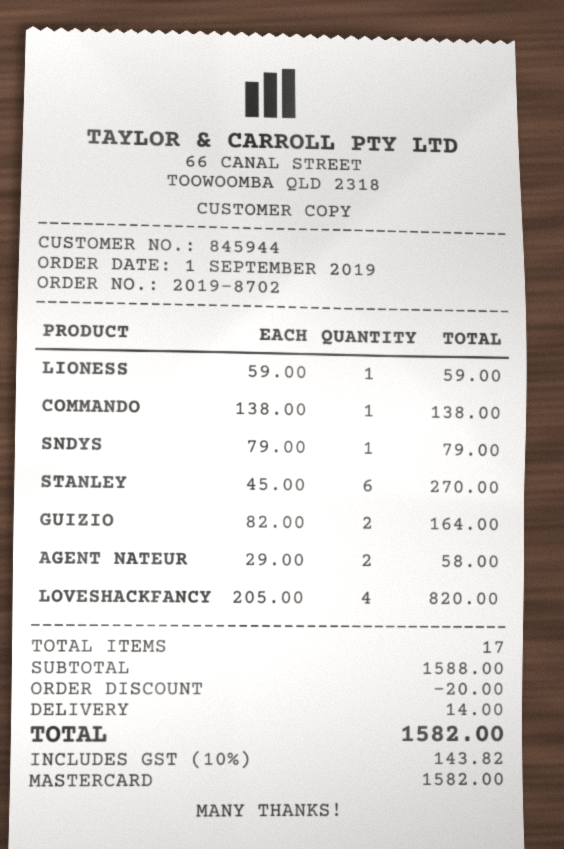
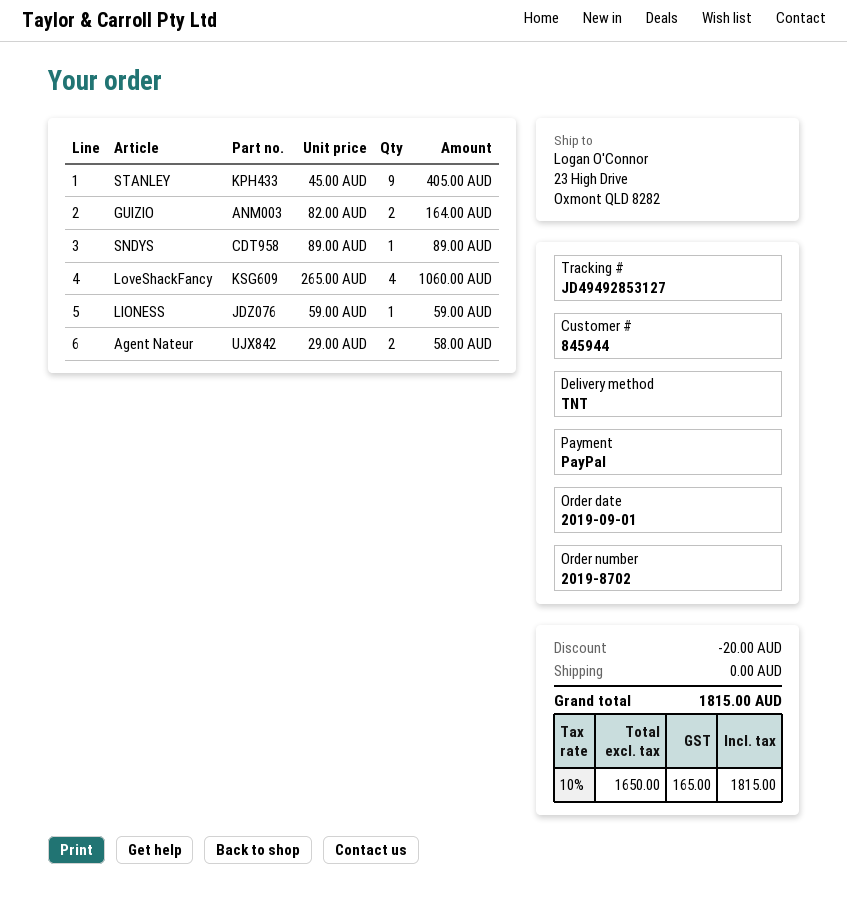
payment method: Mastercard -> PayPal
COMMANDO: 1 x 138.00 = 138.00 -> none
SNDYS: 1 x 79.00 = 79.00 -> 1 x 89.00 = 89.00
STANLEY: 6 x 45.00 = 270.00 -> 9 x 45.00 = 405.00
LOVESHACKFANCY: 4 x 205.00 = 820.00 -> 4 x 265.00 = 1060.00
shipping: 14.00 -> 0.00
tax: 10% = 143.82 -> 10% = 165.00
total: 1582.00 -> 1815.00

